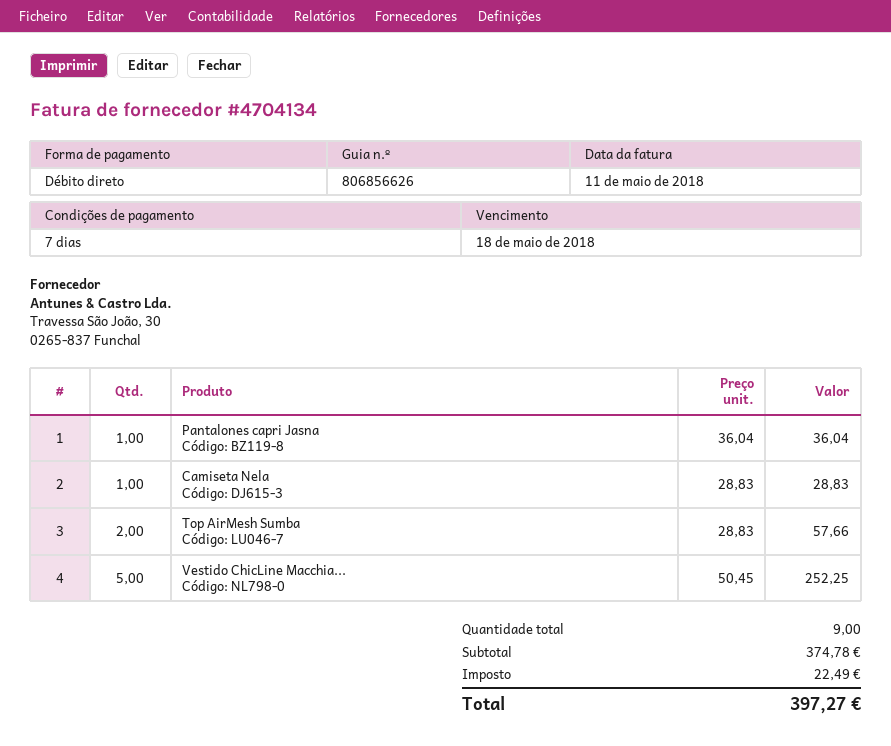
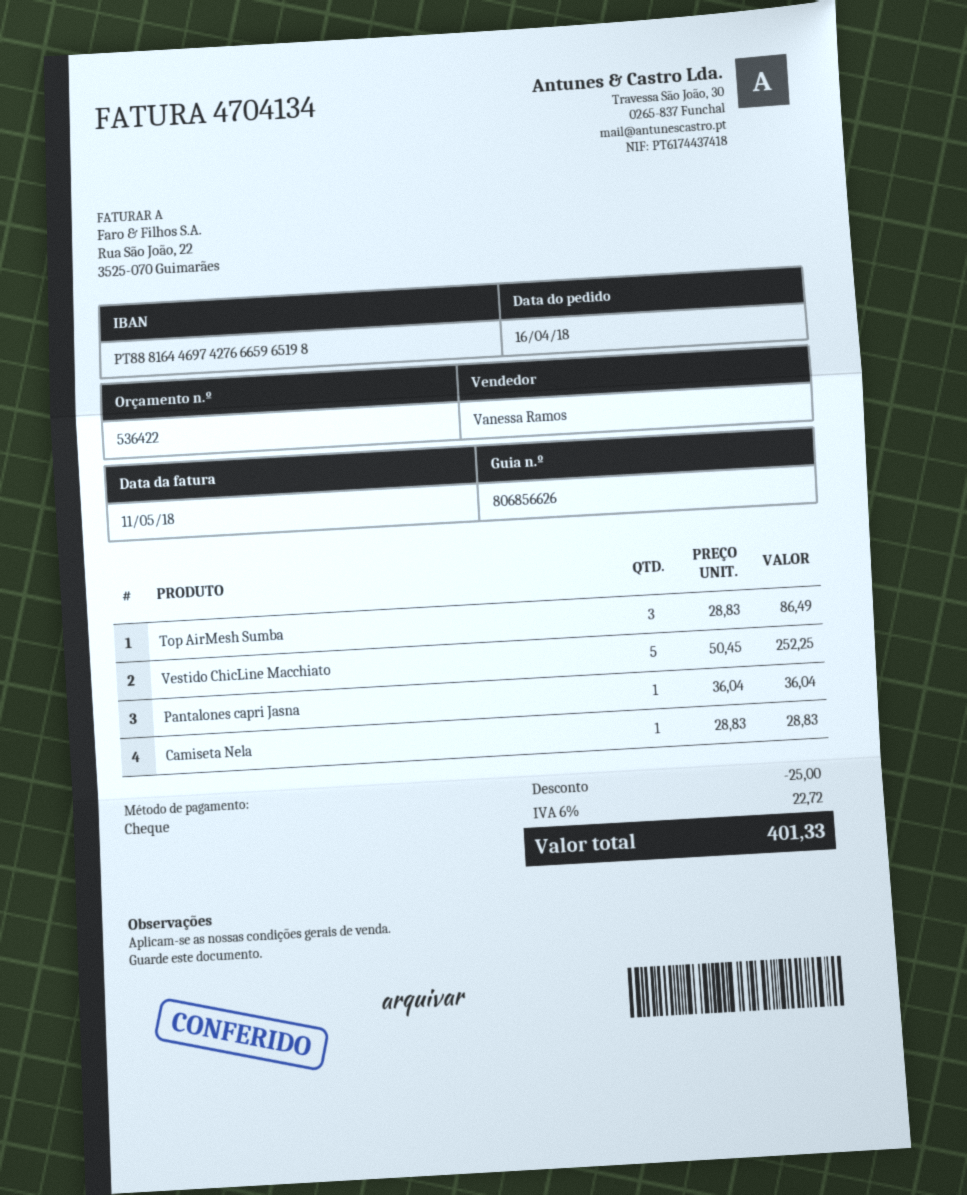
payment method: direct debit -> cheque
Top AirMesh Sumba: 2 x 28.83 = 57.66 -> 3 x 28.83 = 86.49
discount: none -> 25.00
tax: 22.49 -> 22.72
total: 397.27 -> 401.33

